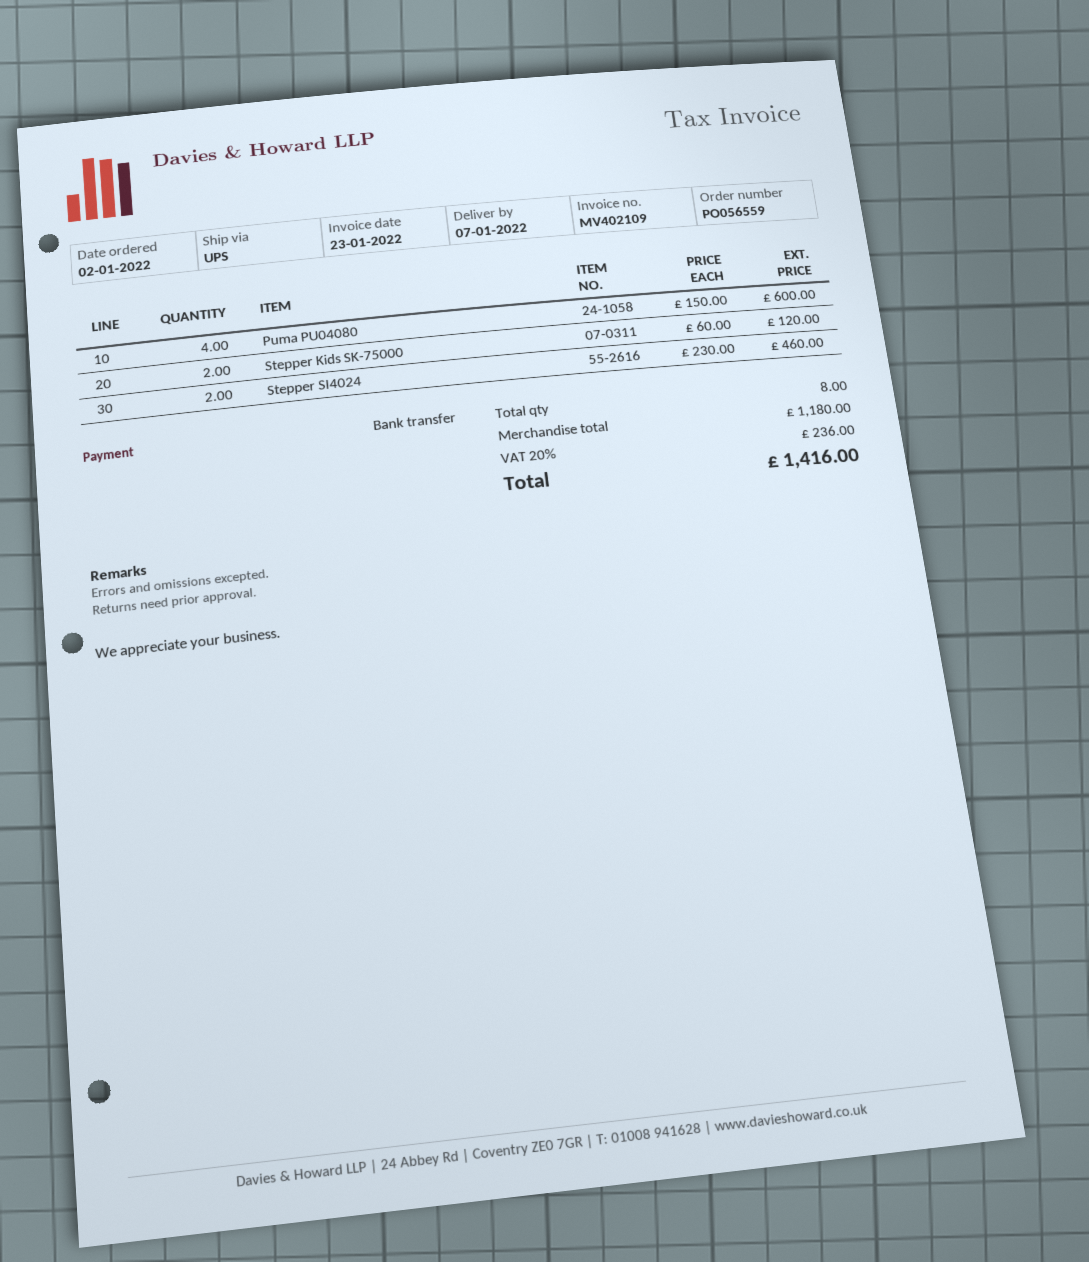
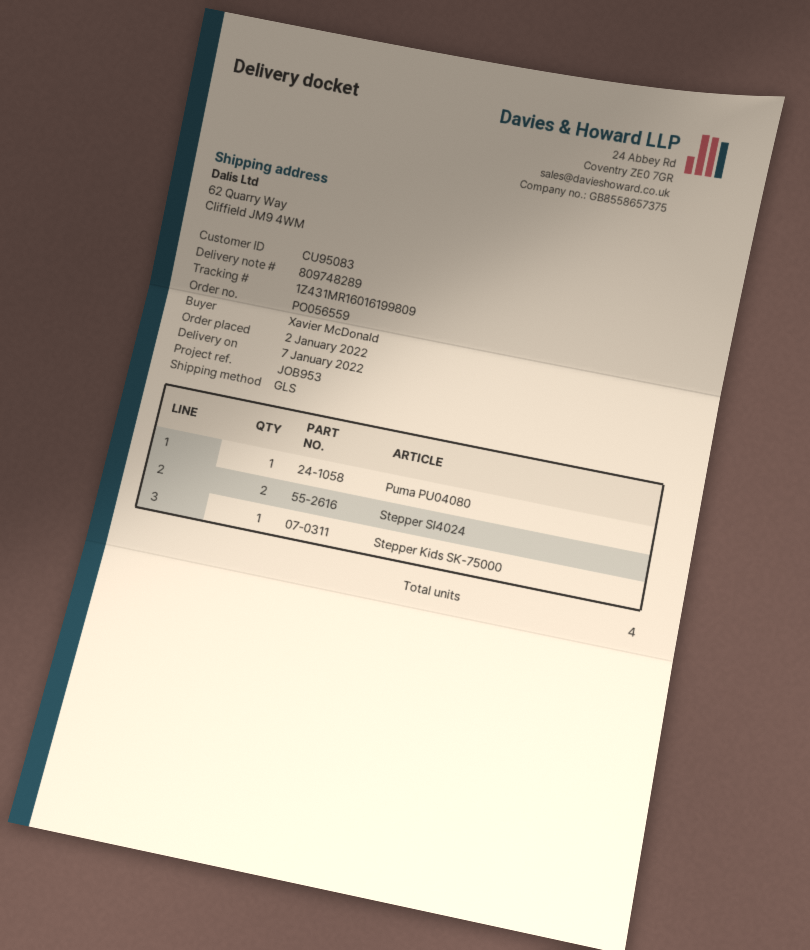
shipping method: UPS -> GLS
Puma PU04080: 4 -> 1
Stepper Kids SK-75000: 2 -> 1
total quantity: 8 -> 4

